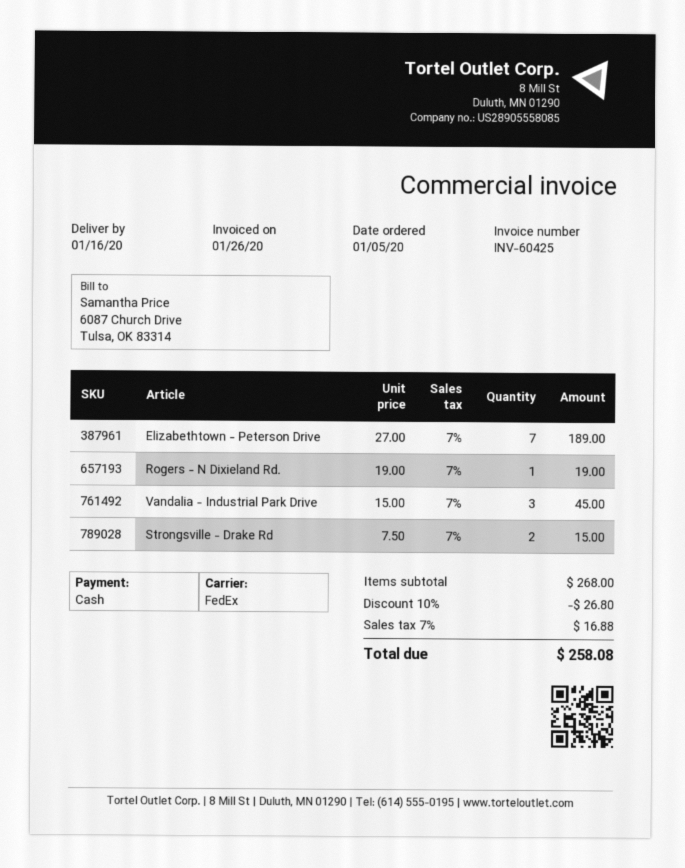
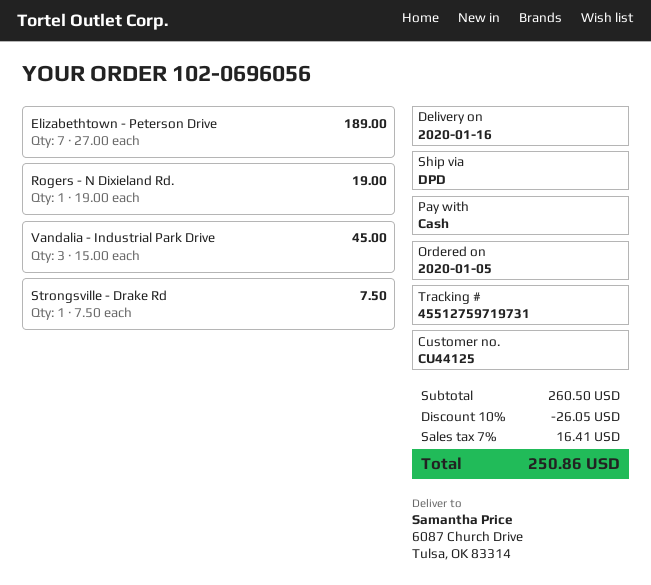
shipping method: FedEx -> DPD
Strongsville - Drake Rd: 2 x 7.50 = 15.00 -> 1 x 7.50 = 7.50
subtotal: 268.00 -> 260.50
discount: 10% = 26.80 -> 10% = 26.05
tax: 7% = 16.88 -> 7% = 16.41
total: 258.08 -> 250.86

